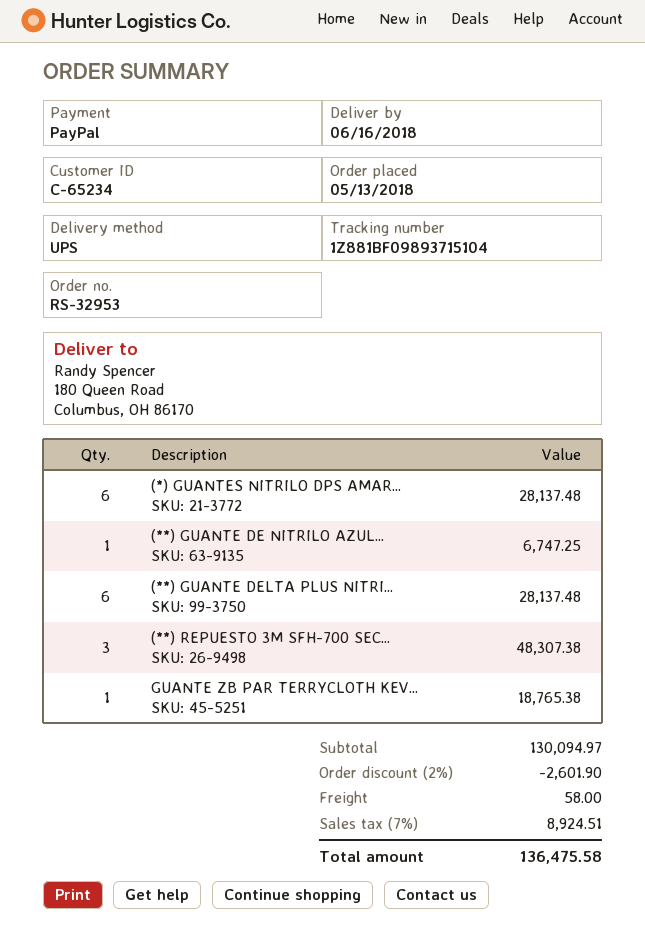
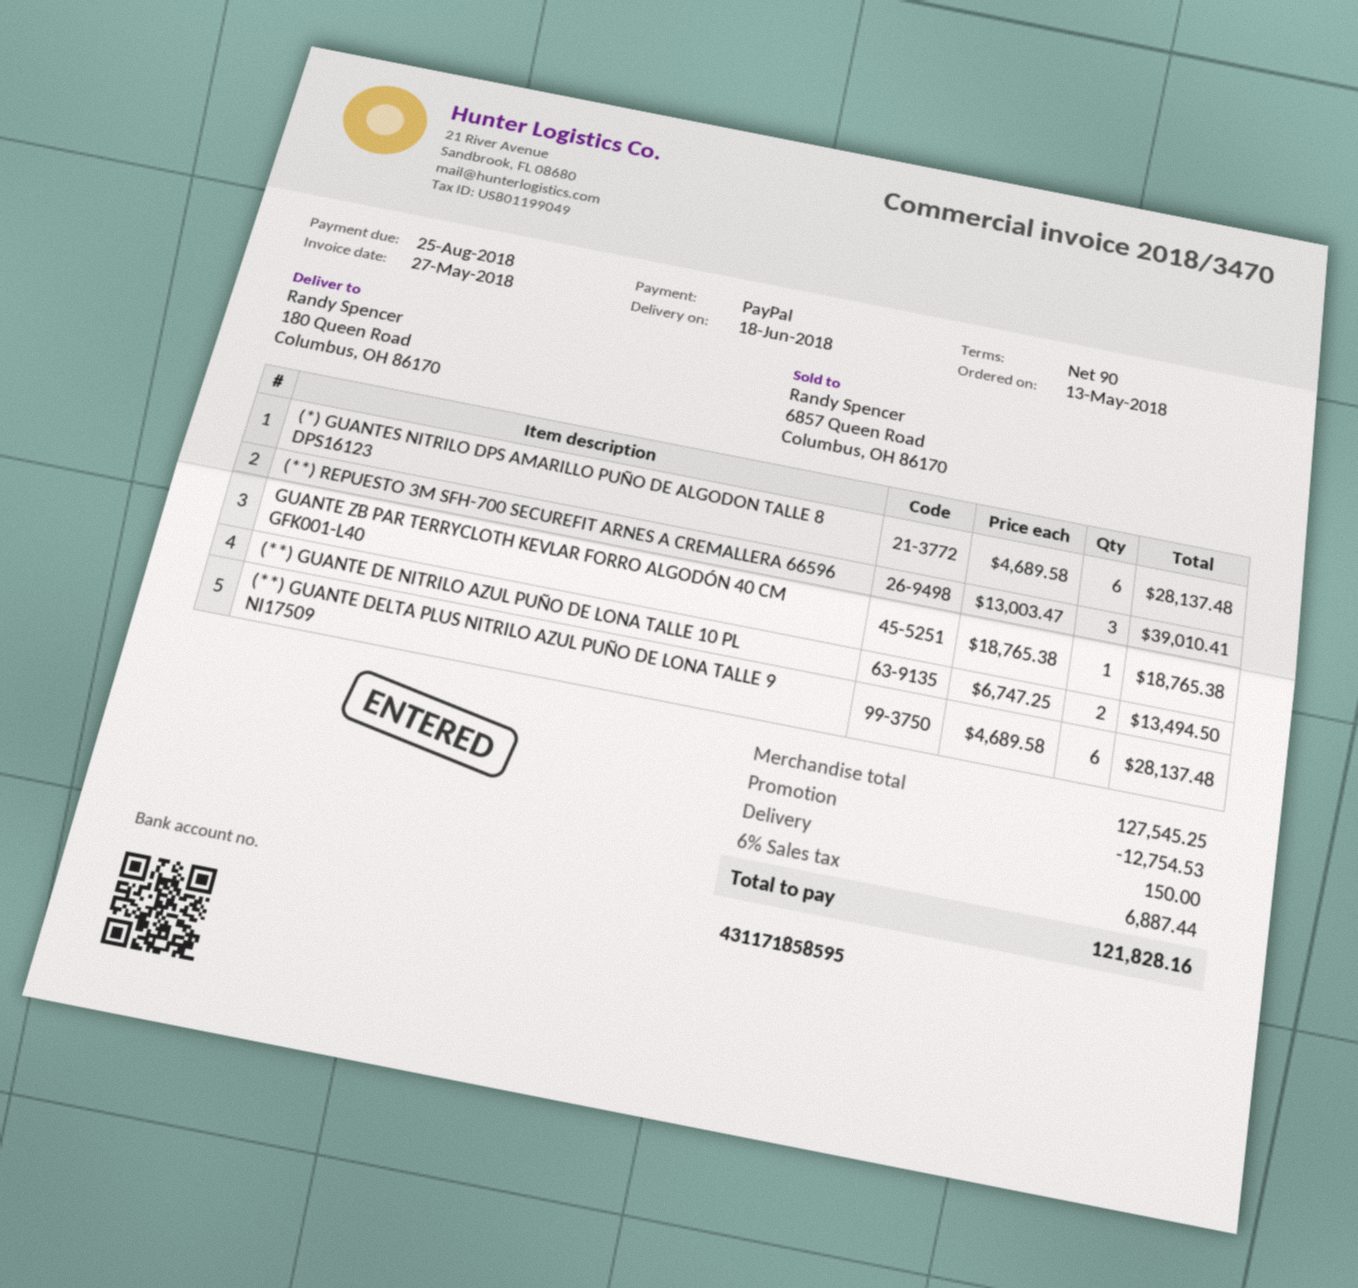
delivery date: 2018-06-16 -> 2018-06-18
(**) GUANTE DE NITRILO AZUL...: 1 for 6747.25 -> 2 for 13494.50
(**) REPUESTO 3M SFH-700 SEC...: 3 for 48307.38 -> 3 for 39010.41
subtotal: 130094.97 -> 127545.25
discount: 2601.90 -> 12754.53
shipping: 58.00 -> 150.00
tax: 7% = 8924.51 -> 6% = 6887.44
total: 136475.58 -> 121828.16

